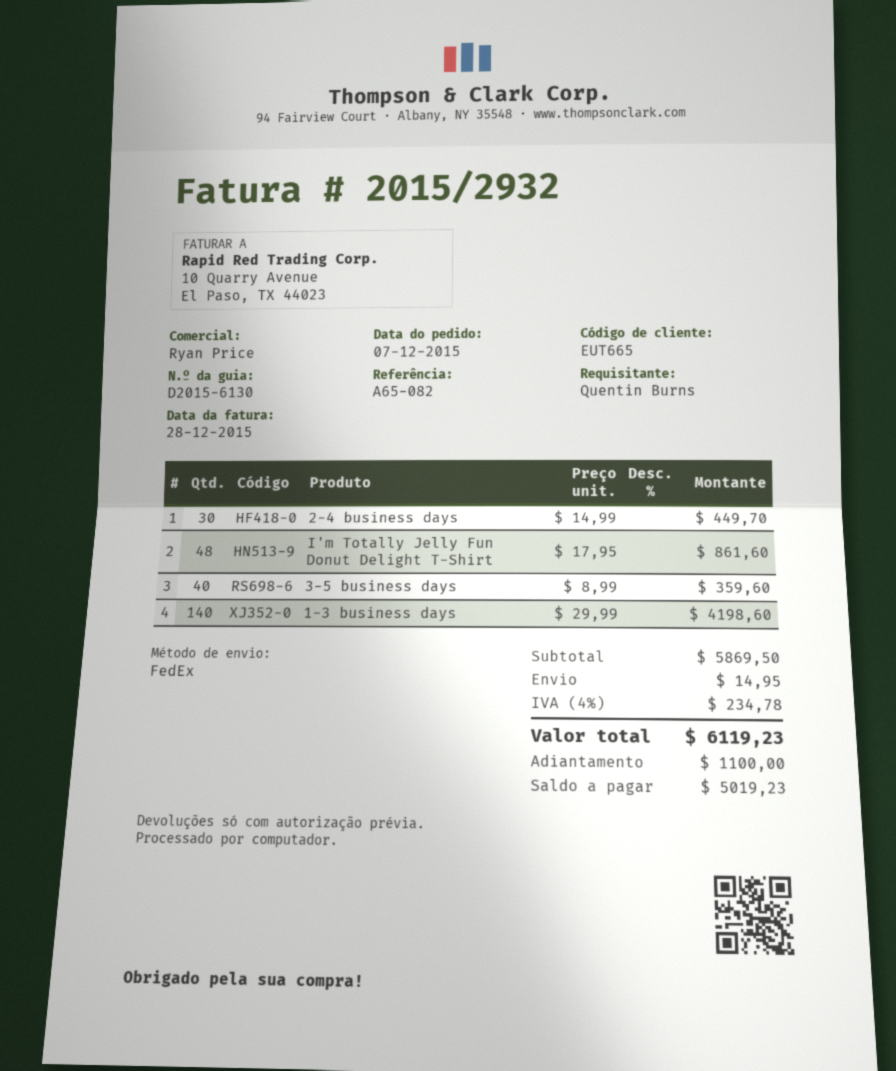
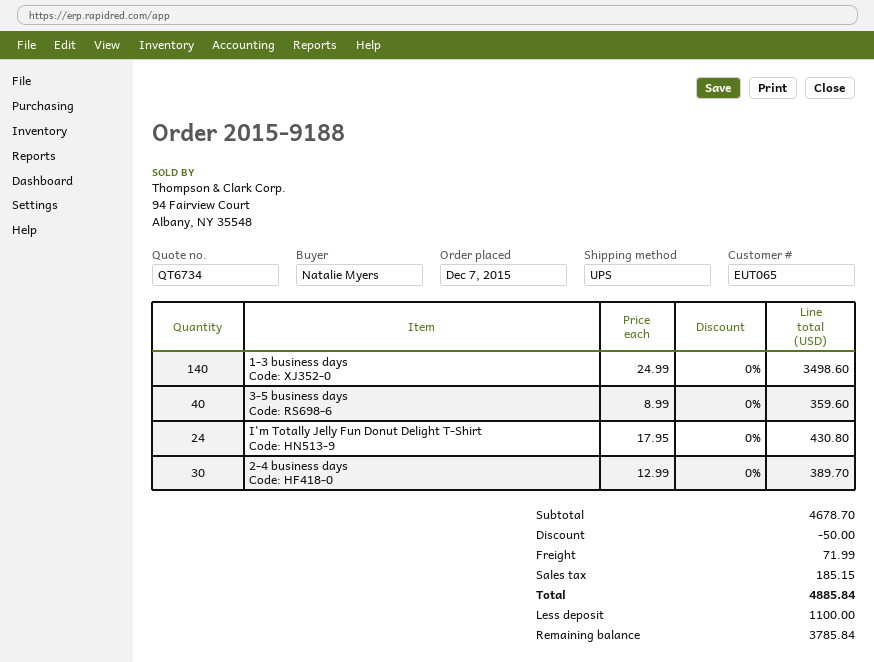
customer number: EUT665 -> EUT065
ordered by: Quentin Burns -> Natalie Myers
shipping method: FedEx -> UPS
2-4 business days: 30 x 14.99 = 449.70 -> 30 x 12.99 = 389.70
I'm Totally Jelly Fun Donut Delight T-Shirt: 48 x 17.95 = 861.60 -> 24 x 17.95 = 430.80
1-3 business days: 140 x 29.99 = 4198.60 -> 140 x 24.99 = 3498.60
subtotal: 5869.50 -> 4678.70
discount: none -> 50.00
shipping: 14.95 -> 71.99
tax: 234.78 -> 185.15
total: 6119.23 -> 4885.84
balance: 5019.23 -> 3785.84

